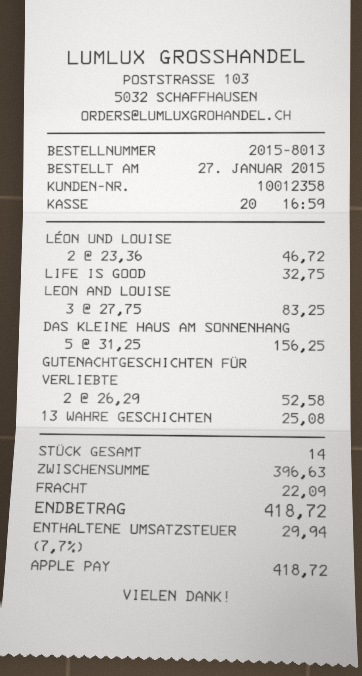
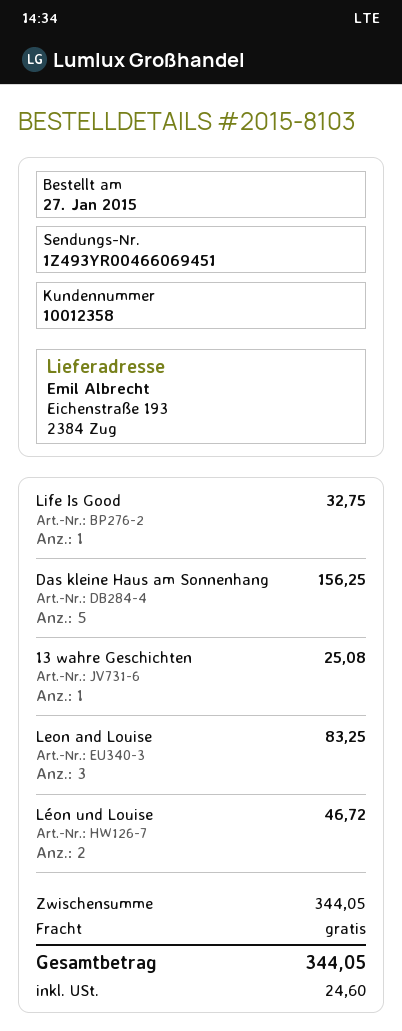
order number: 2015-8013 -> 2015-8103
GUTENACHTGESCHICHTEN FÜR VERLIEBTE: 2 for 52.58 -> none
subtotal: 396.63 -> 344.05
shipping: 22.09 -> 0.00
tax: 29.94 -> 24.60
total: 418.72 -> 344.05

